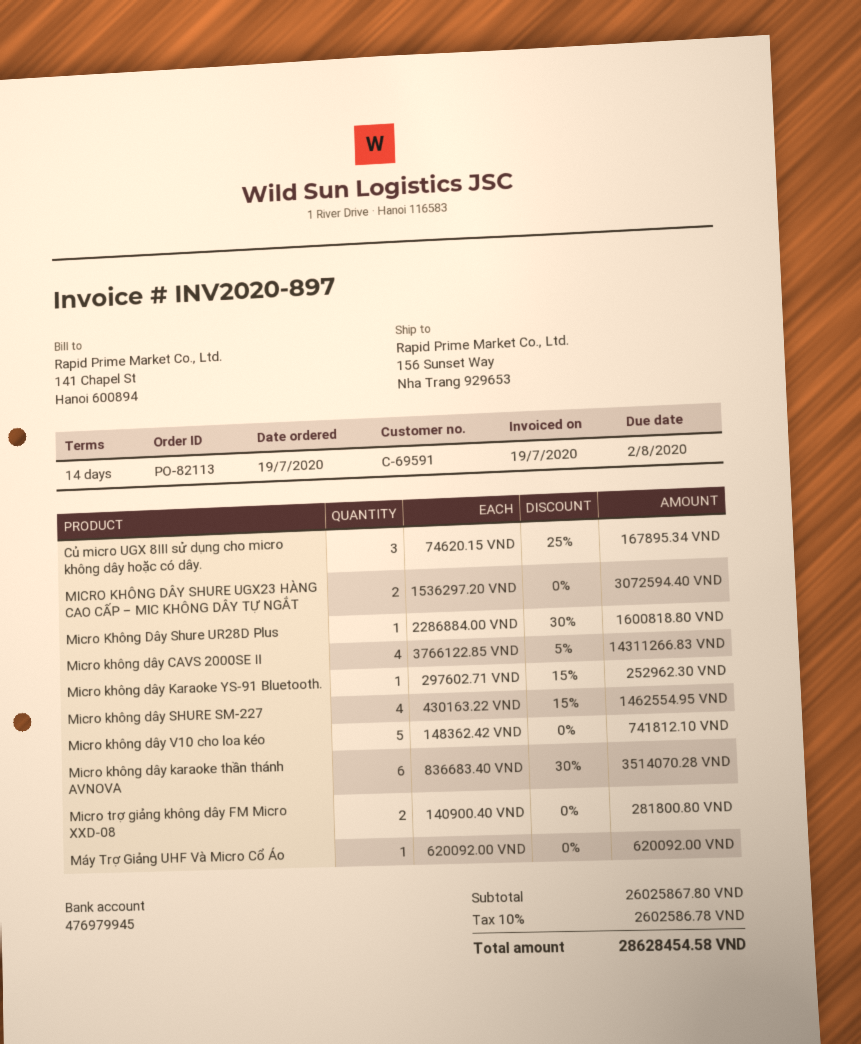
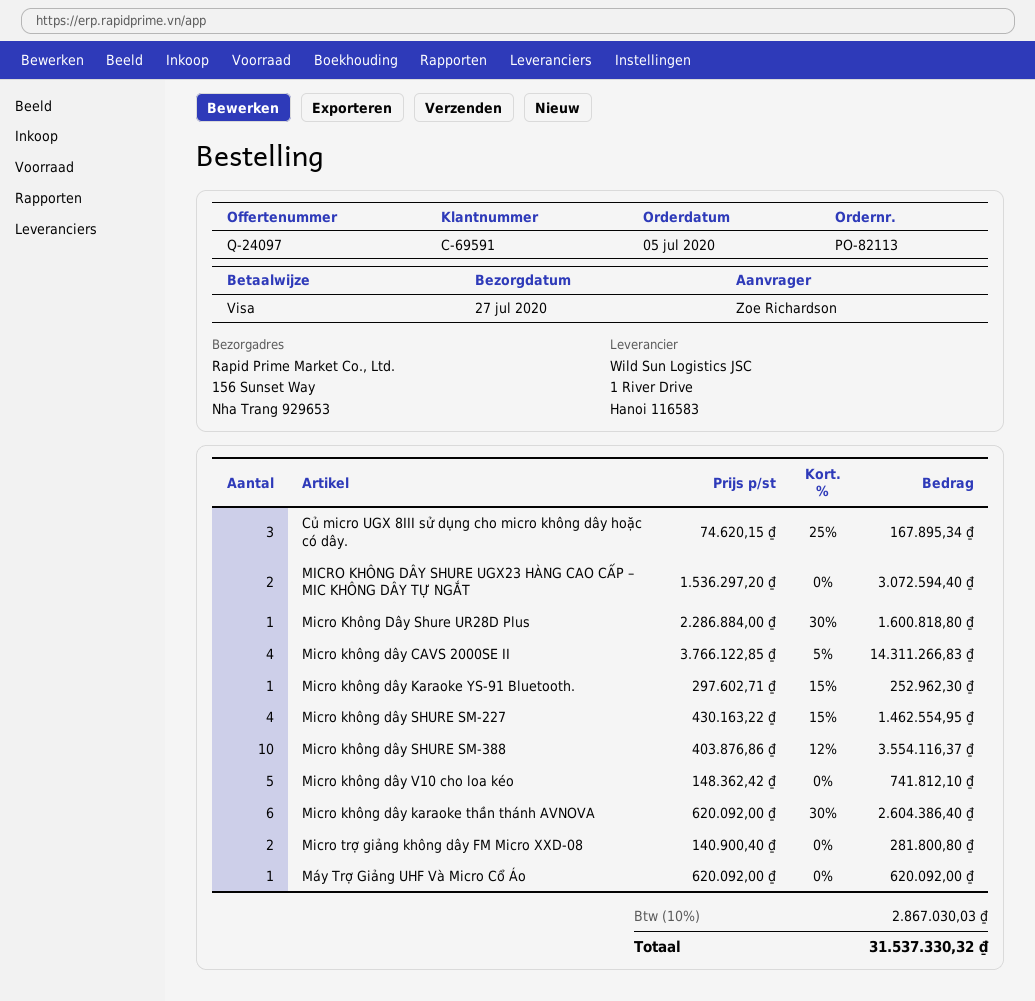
order date: 2020-07-19 -> 2020-07-05
Micro không dây karaoke thần thánh AVNOVA: 6 x 836683.40 - 30% = 3514070.28 -> 6 x 620092.00 - 30% = 2604386.40
Micro không dây SHURE SM-388: none -> 10 x 403876.86 - 12% = 3554116.37
tax: 10% = 2602586.78 -> 10% = 2867030.03
total: 28628454.58 -> 31537330.32

